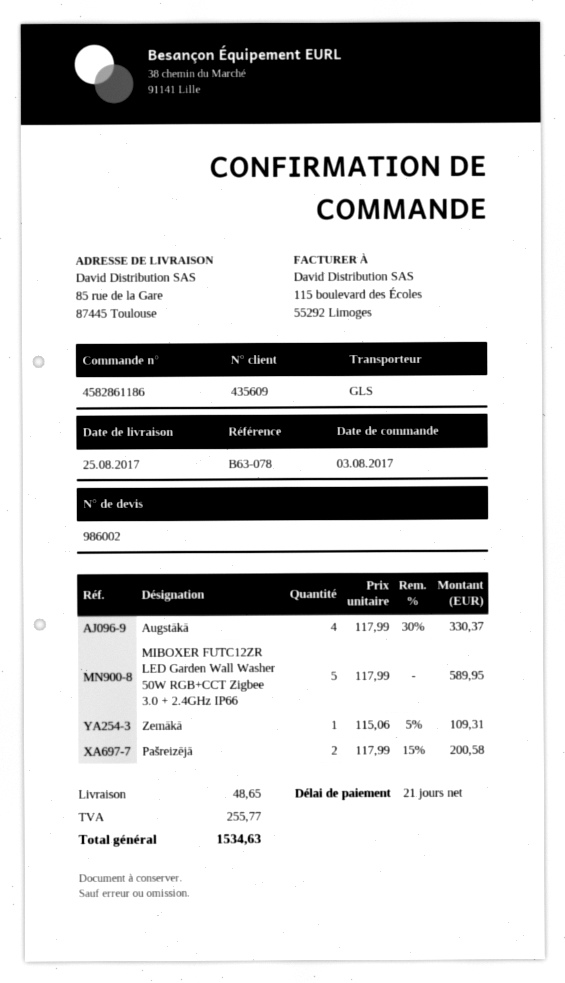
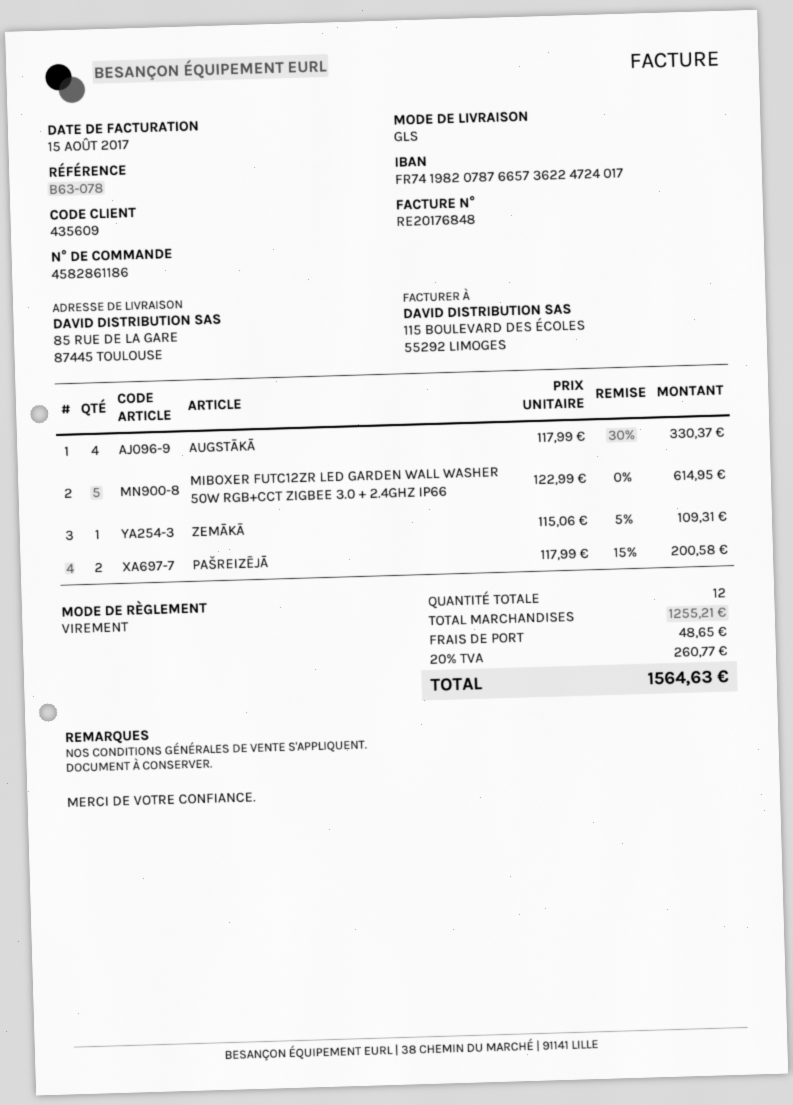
MIBOXER FUTC12ZR LED Garden Wall Washer 50W RGB+CCT Zigbee 3.0 + 2.4GHz IP66: 5 x 117.99 = 589.95 -> 5 x 122.99 = 614.95
tax: 255.77 -> 260.77
total: 1534.63 -> 1564.63

